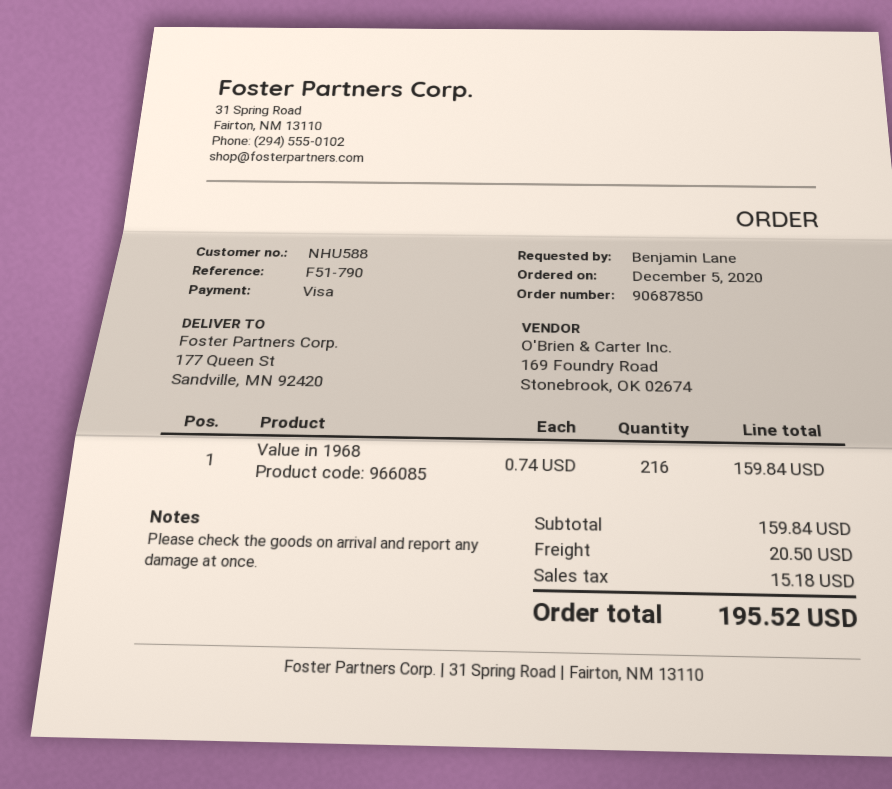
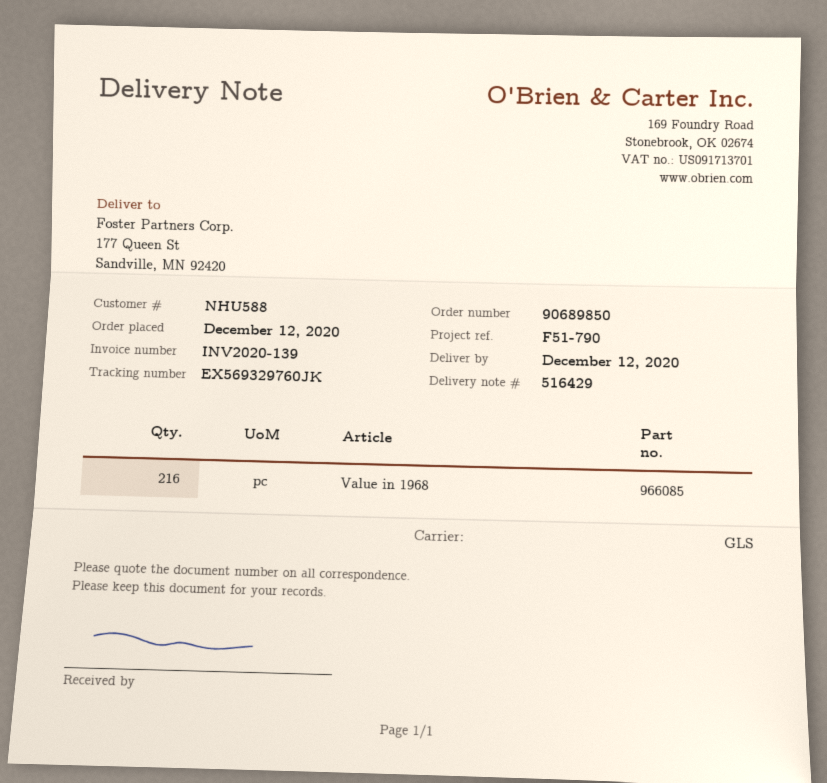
order number: 90687850 -> 90689850
order date: 2020-12-05 -> 2020-12-12

